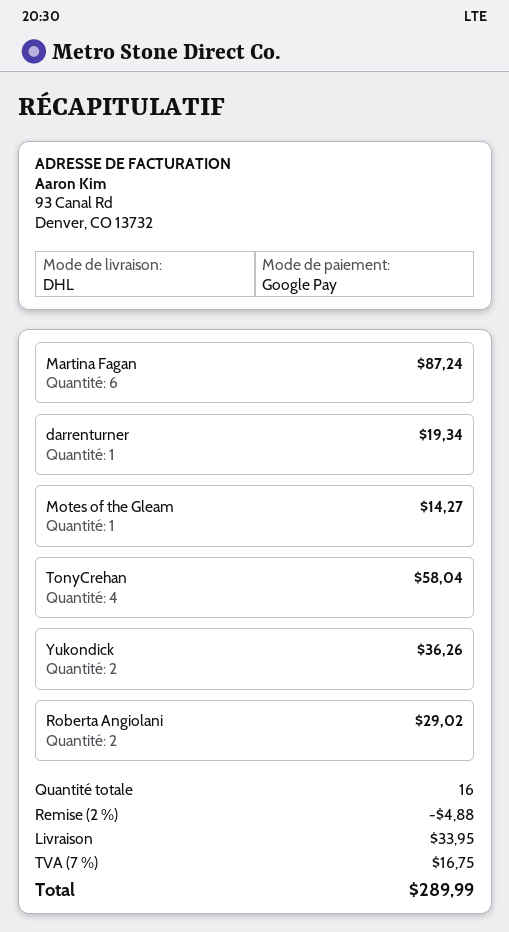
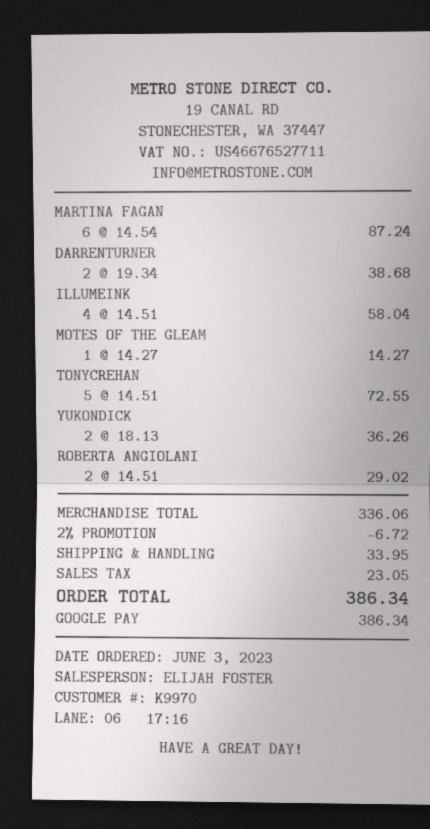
darrenturner: 1 for 19.34 -> 2 for 38.68
TonyCrehan: 4 for 58.04 -> 5 for 72.55
ILLUMEINK: none -> 4 for 58.04
discount: 2% = 4.88 -> 2% = 6.72
tax: 16.75 -> 23.05
total: 289.99 -> 386.34

